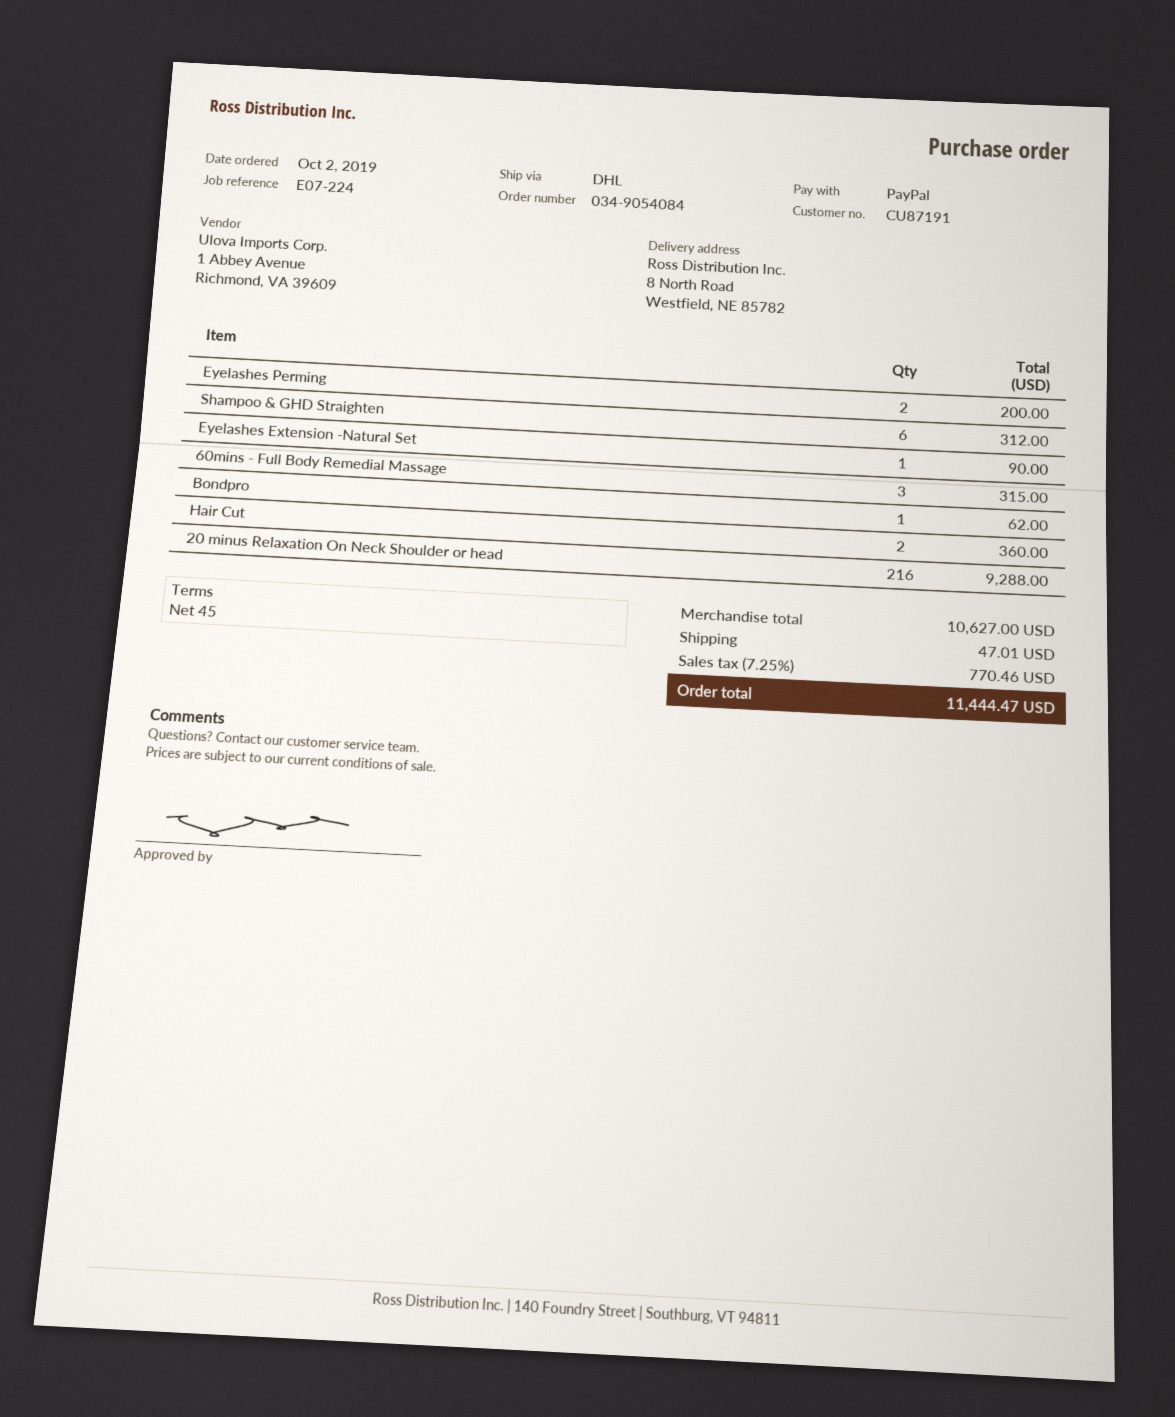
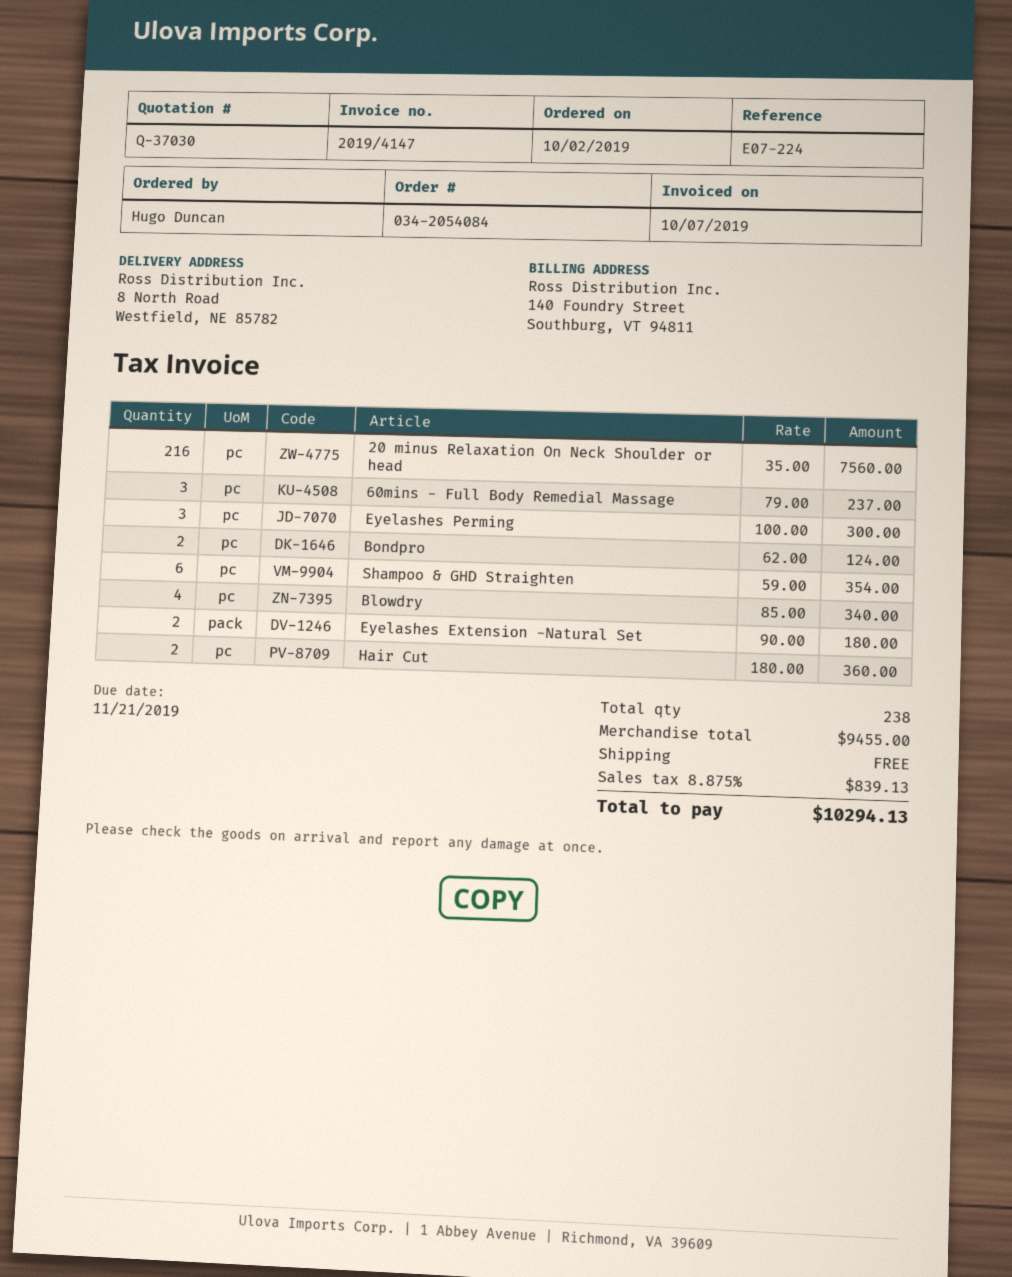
order number: 034-9054084 -> 034-2054084
Eyelashes Perming: 2 for 200.00 -> 3 for 300.00
Shampoo & GHD Straighten: 6 for 312.00 -> 6 for 354.00
Eyelashes Extension -Natural Set: 1 for 90.00 -> 2 for 180.00
60mins - Full Body Remedial Massage: 3 for 315.00 -> 3 for 237.00
Bondpro: 1 for 62.00 -> 2 for 124.00
20 minus Relaxation On Neck Shoulder or head: 216 for 9288.00 -> 216 for 7560.00
Blowdry: none -> 4 for 340.00
subtotal: 10627.00 -> 9455.00
shipping: 47.01 -> 0.00
tax: 7.25% = 770.46 -> 8.875% = 839.13
total: 11444.47 -> 10294.13

